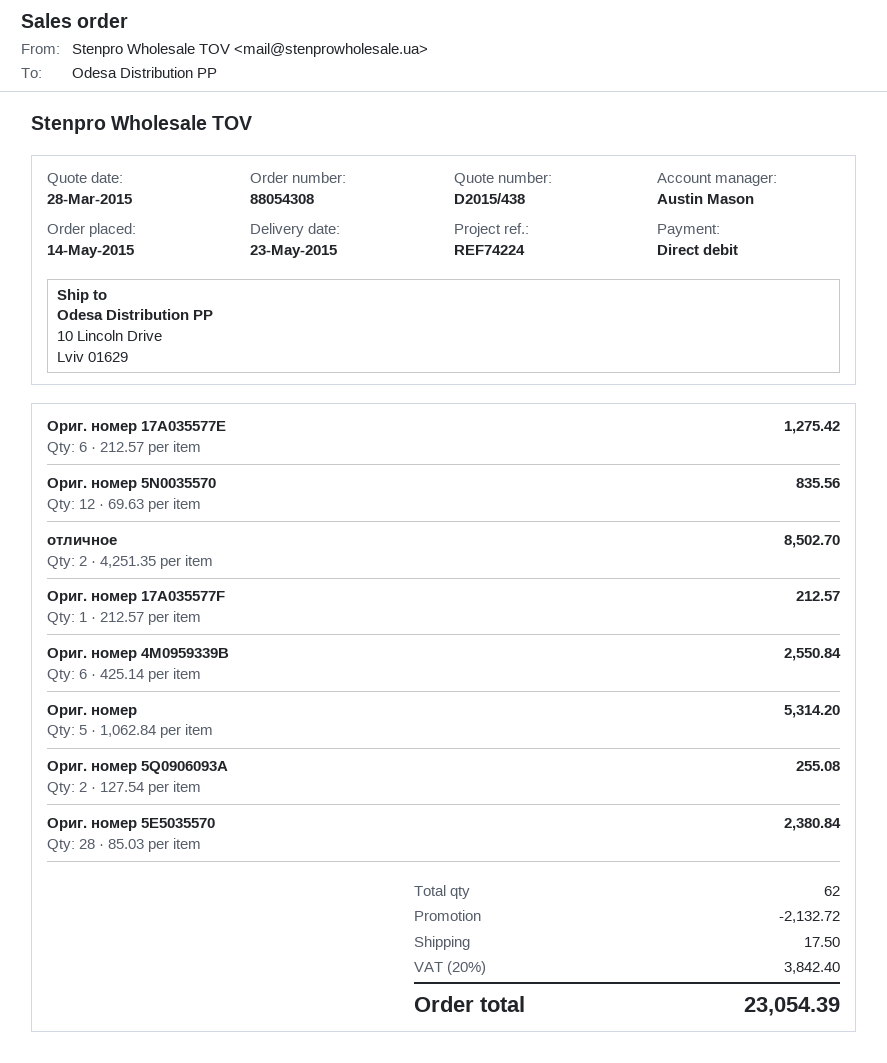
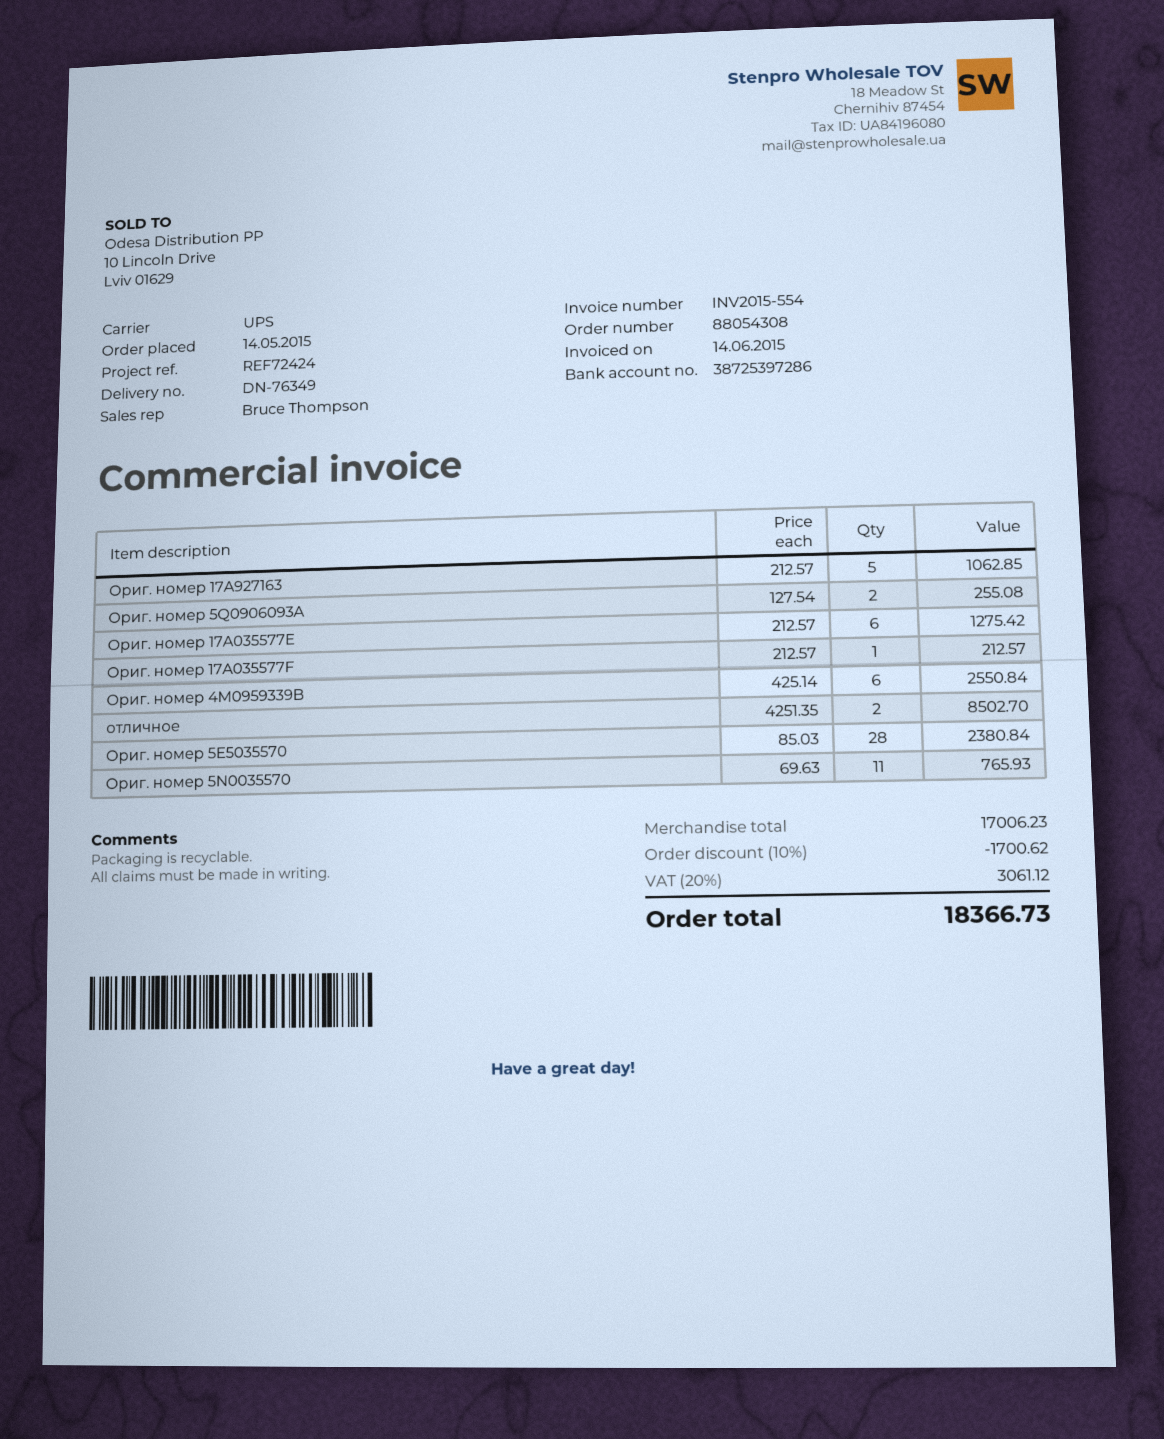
reference: REF74224 -> REF72424
sales rep: Austin Mason -> Bruce Thompson
Ориг. номер 5N0035570: 12 x 69.63 = 835.56 -> 11 x 69.63 = 765.93
Ориг. номер: 5 x 1062.84 = 5314.20 -> none
Ориг. номер 17A927163: none -> 5 x 212.57 = 1062.85
discount: 2132.72 -> 1700.62
shipping: 17.50 -> none
tax: 20% = 3842.40 -> 20% = 3061.12
total: 23054.39 -> 18366.73

